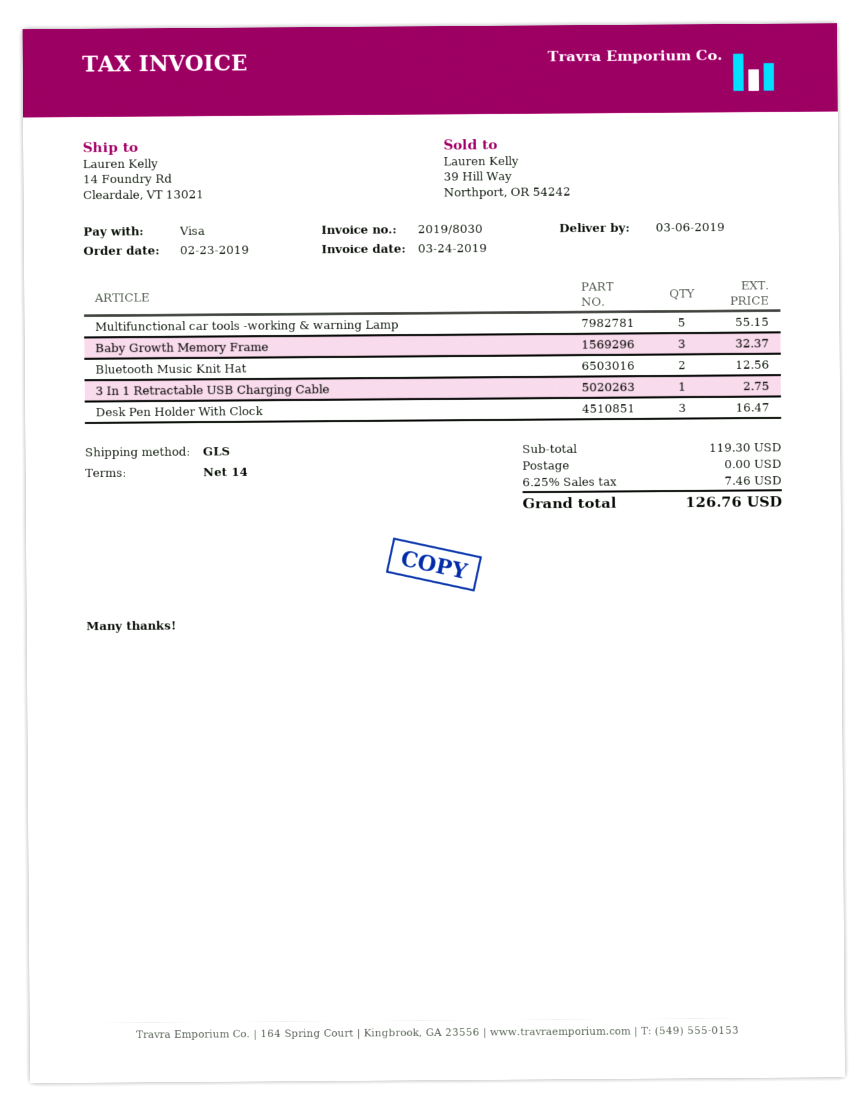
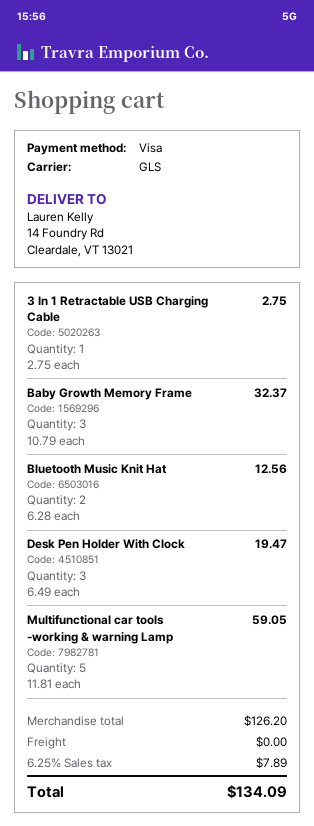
Multifunctional car tools -working & warning Lamp: 5 for 55.15 -> 5 for 59.05
Desk Pen Holder With Clock: 3 for 16.47 -> 3 for 19.47
subtotal: 119.30 -> 126.20
tax: 6.25% = 7.46 -> 6.25% = 7.89
total: 126.76 -> 134.09

